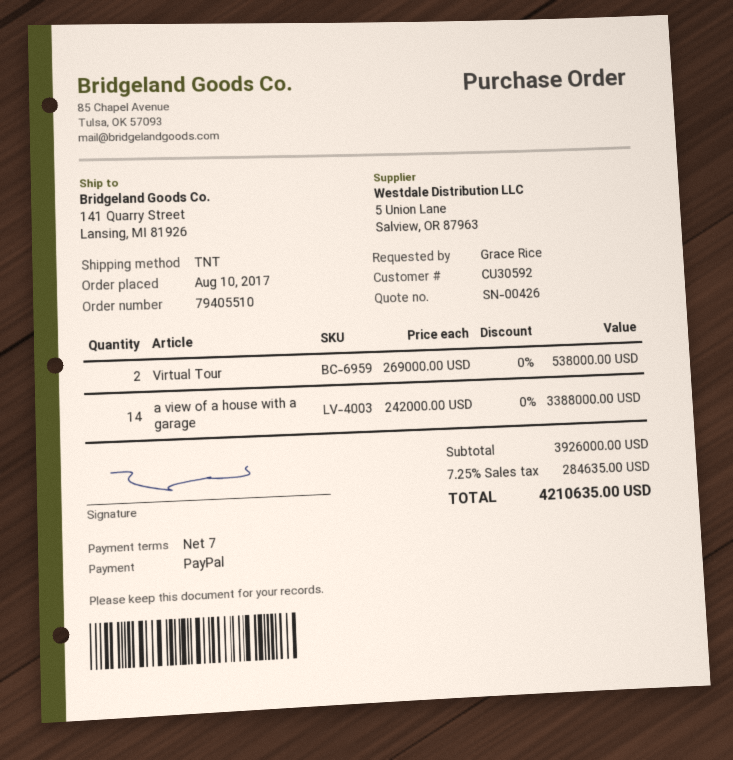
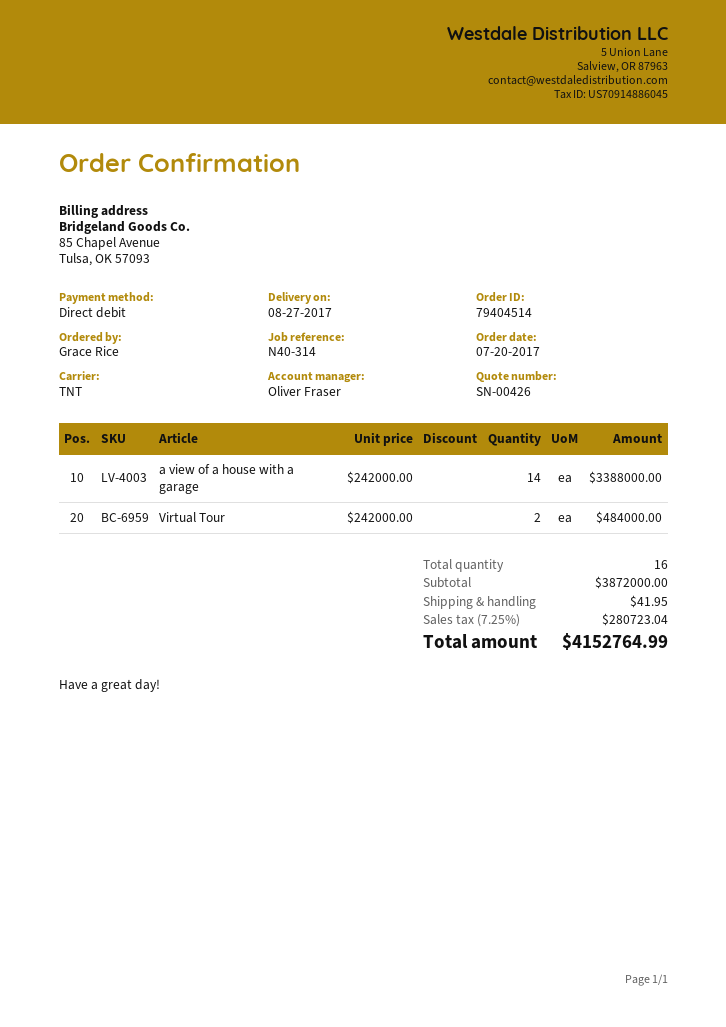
order number: 79405510 -> 79404514
order date: 2017-08-10 -> 2017-07-20
payment method: PayPal -> direct debit
Virtual Tour: 2 x 269000.00 = 538000.00 -> 2 x 242000.00 = 484000.00
subtotal: 3926000.00 -> 3872000.00
shipping: none -> 41.95
tax: 7.25% = 284635.00 -> 7.25% = 280723.04
total: 4210635.00 -> 4152764.99

